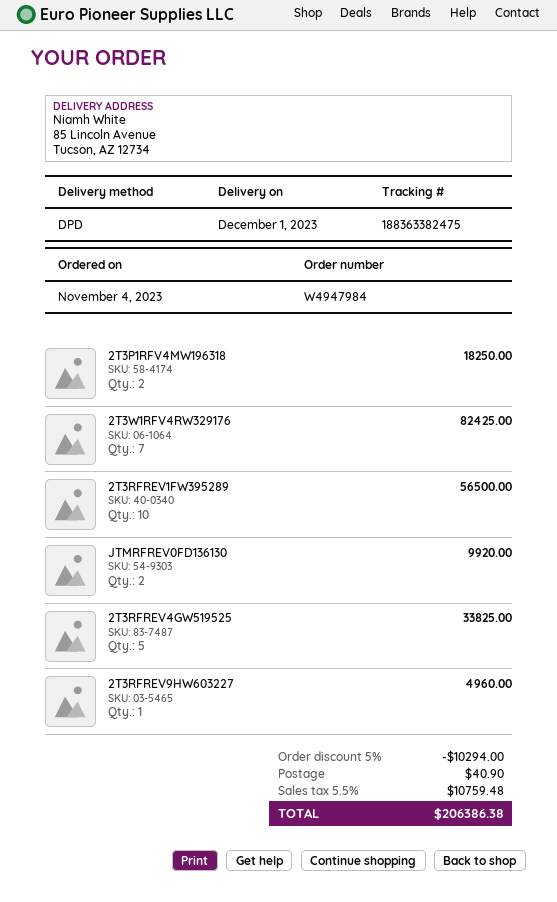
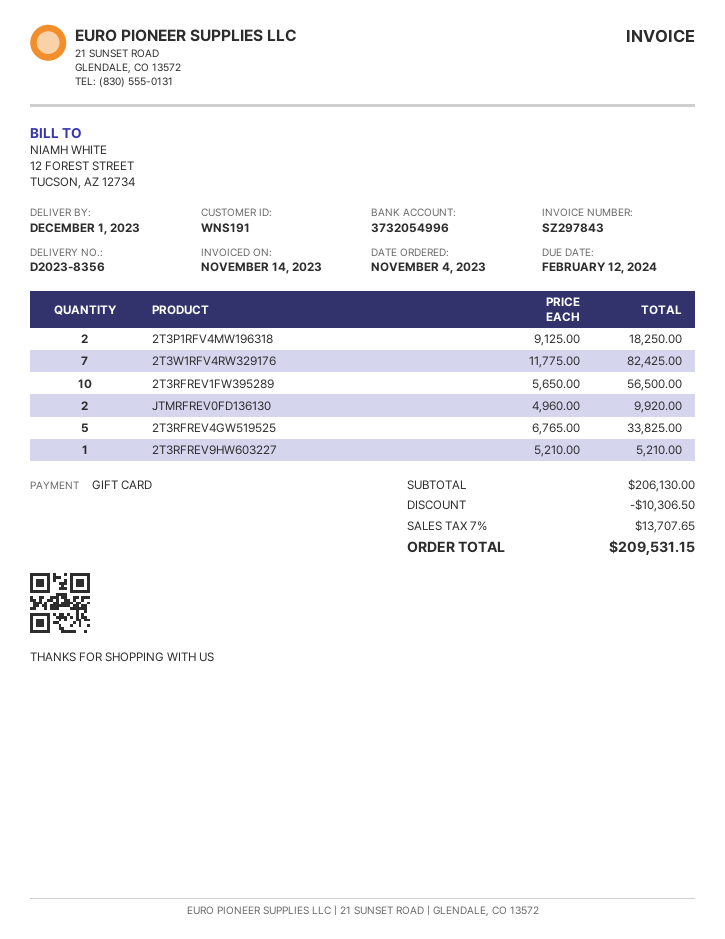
2T3RFREV9HW603227: 1 for 4960.00 -> 1 for 5210.00
discount: 10294.00 -> 10306.50
shipping: 40.90 -> none
tax: 5.5% = 10759.48 -> 7% = 13707.65
total: 206386.38 -> 209531.15

